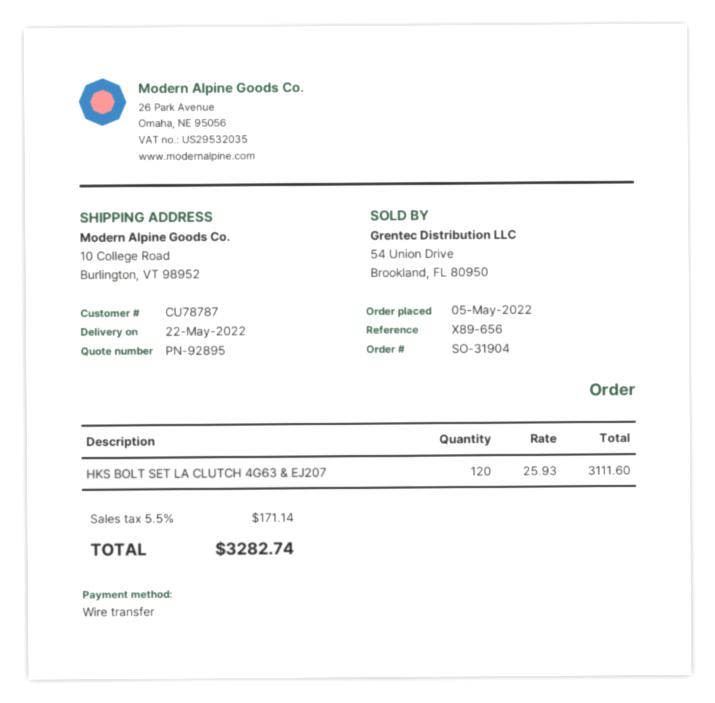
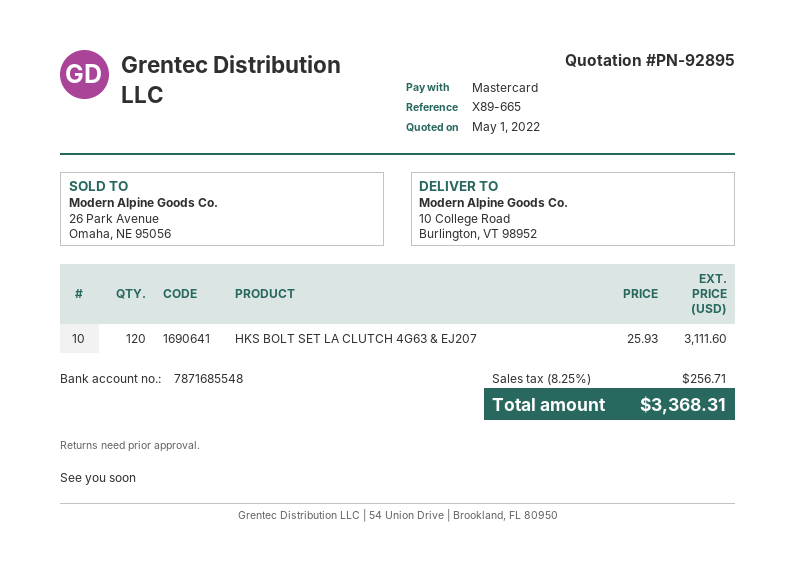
reference: X89-656 -> X89-665
payment method: bank transfer -> Mastercard
tax: 5.5% = 171.14 -> 8.25% = 256.71
total: 3282.74 -> 3368.31

